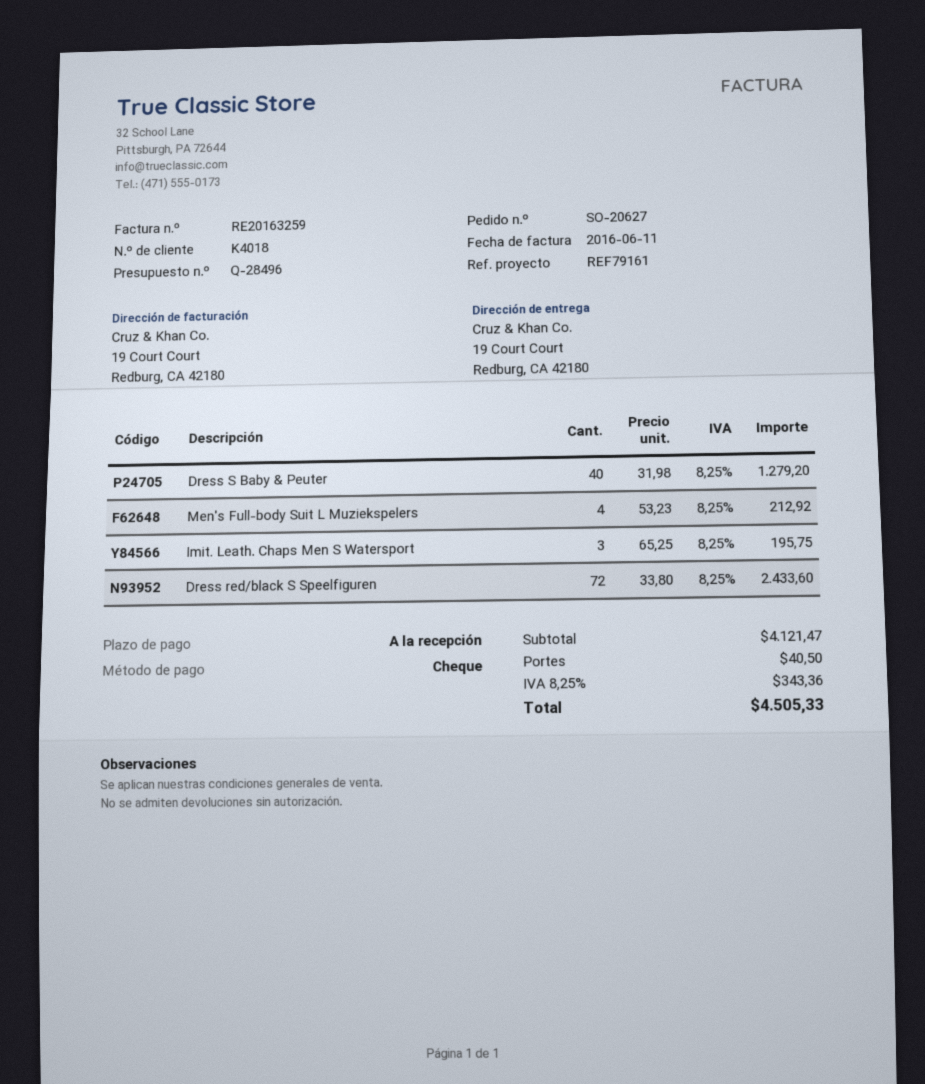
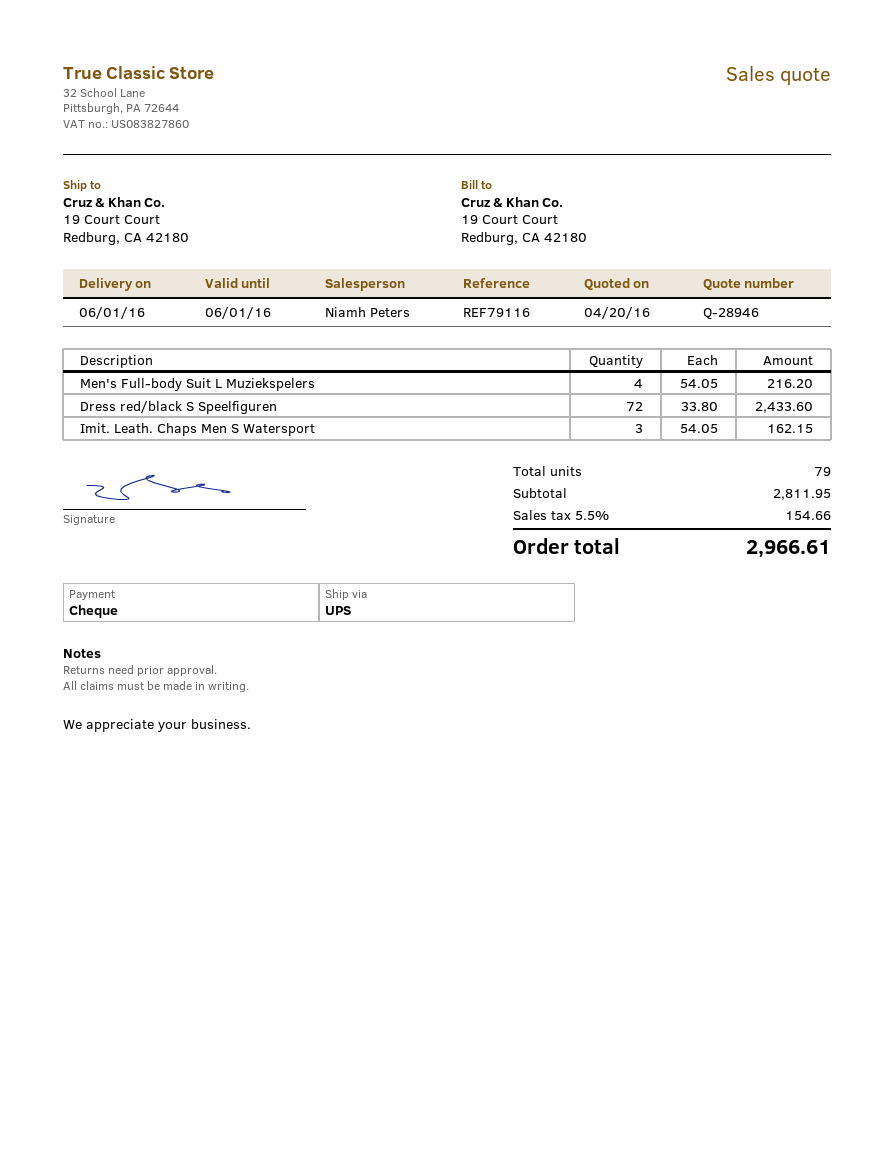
quote number: Q-28496 -> Q-28946
reference: REF79161 -> REF79116
Dress S Baby & Peuter: 40 x 31.98 = 1279.20 -> none
Men's Full-body Suit L Muziekspelers: 4 x 53.23 = 212.92 -> 4 x 54.05 = 216.20
Imit. Leath. Chaps Men S Watersport: 3 x 65.25 = 195.75 -> 3 x 54.05 = 162.15
subtotal: 4121.47 -> 2811.95
shipping: 40.50 -> none
tax: 8.25% = 343.36 -> 5.5% = 154.66
total: 4505.33 -> 2966.61

